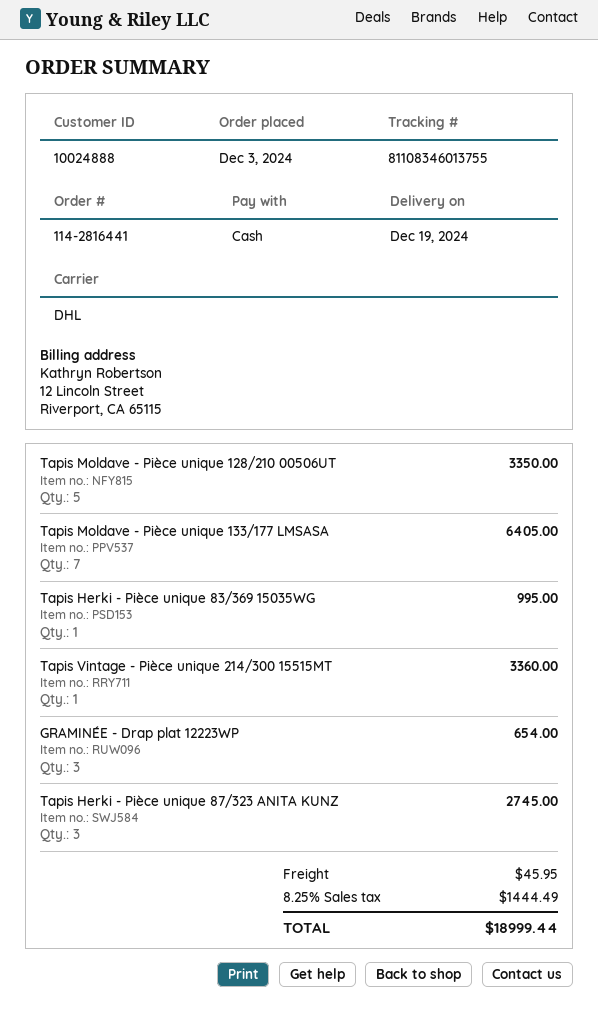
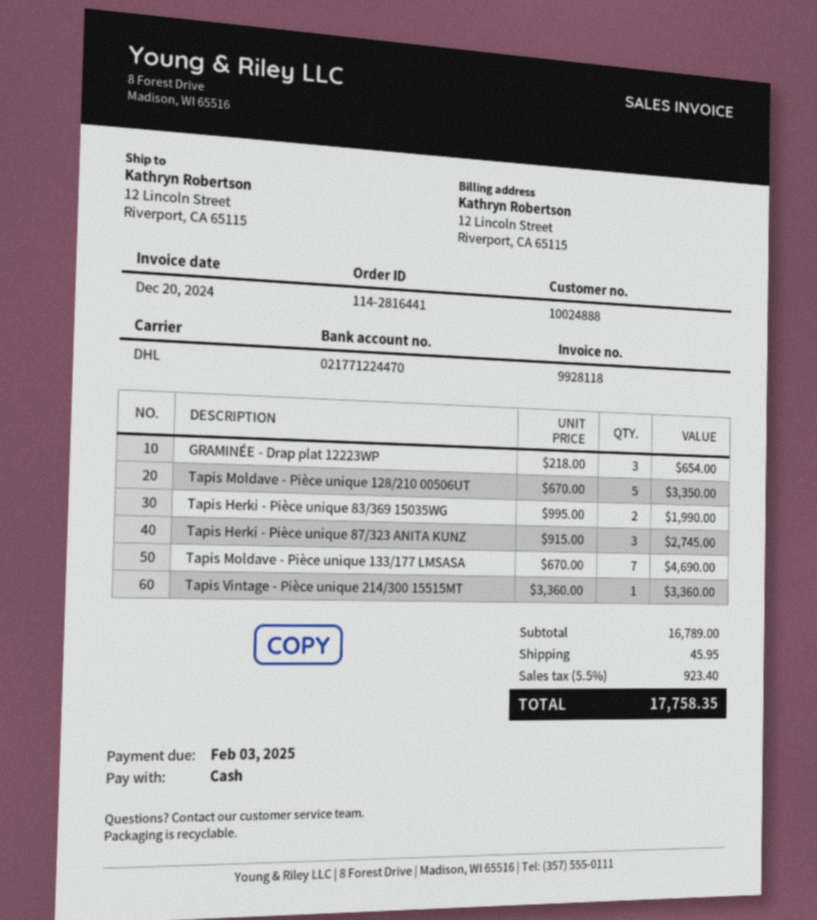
Tapis Moldave - Pièce unique 133/177 LMSASA: 7 for 6405.00 -> 7 for 4690.00
Tapis Herki - Pièce unique 83/369 15035WG: 1 for 995.00 -> 2 for 1990.00
tax: 8.25% = 1444.49 -> 5.5% = 923.40
total: 18999.44 -> 17758.35

